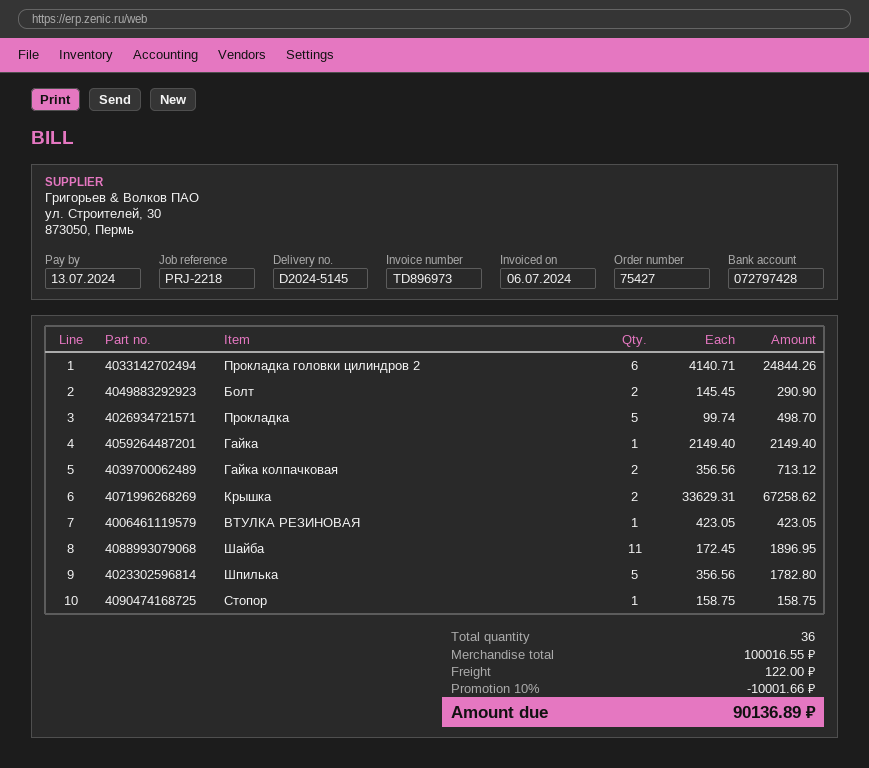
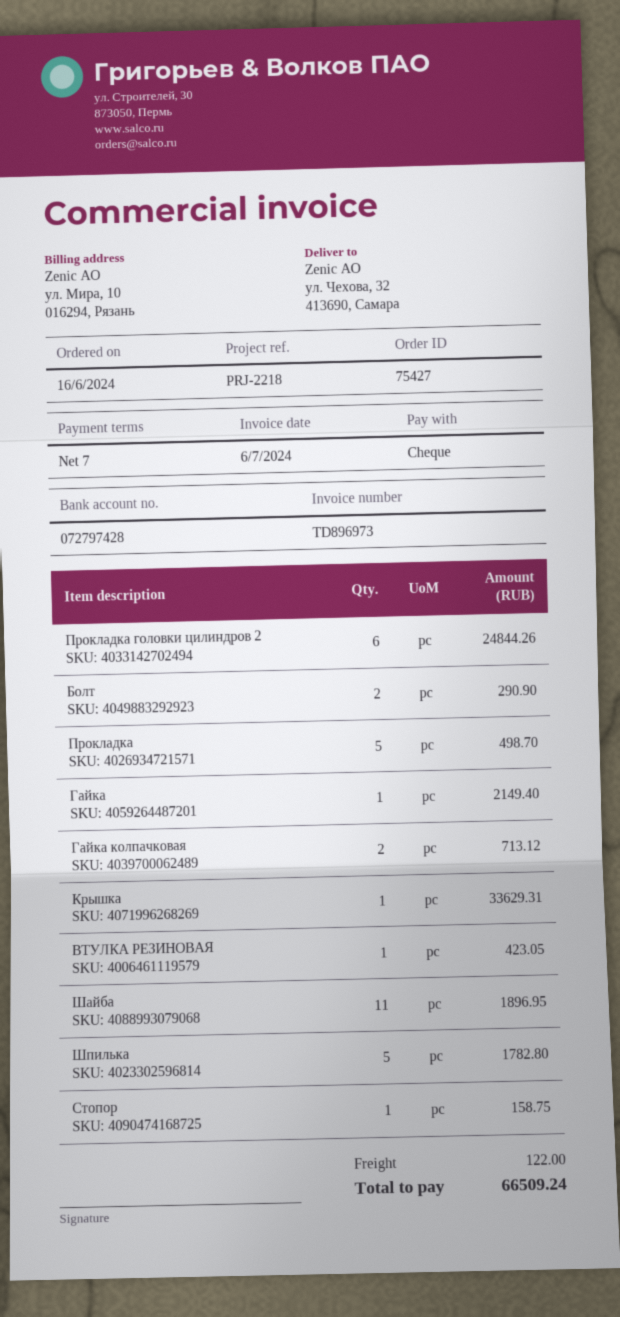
Крышка: 2 for 67258.62 -> 1 for 33629.31
discount: 10% = 10001.66 -> none
total: 90136.89 -> 66509.24

